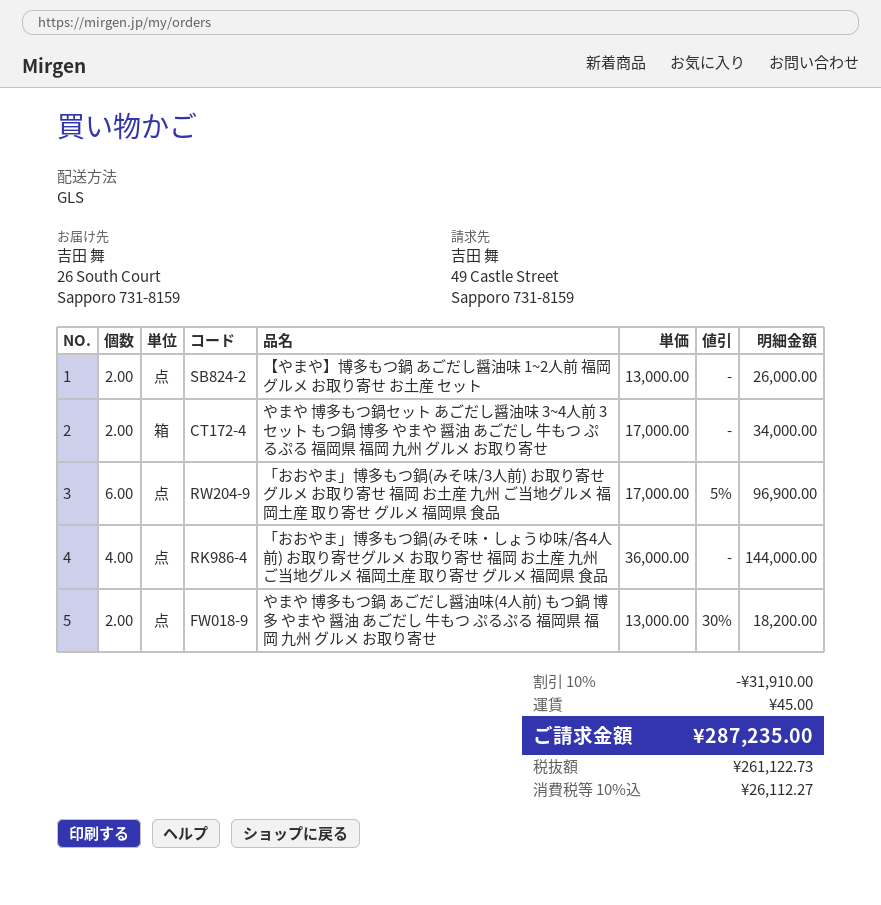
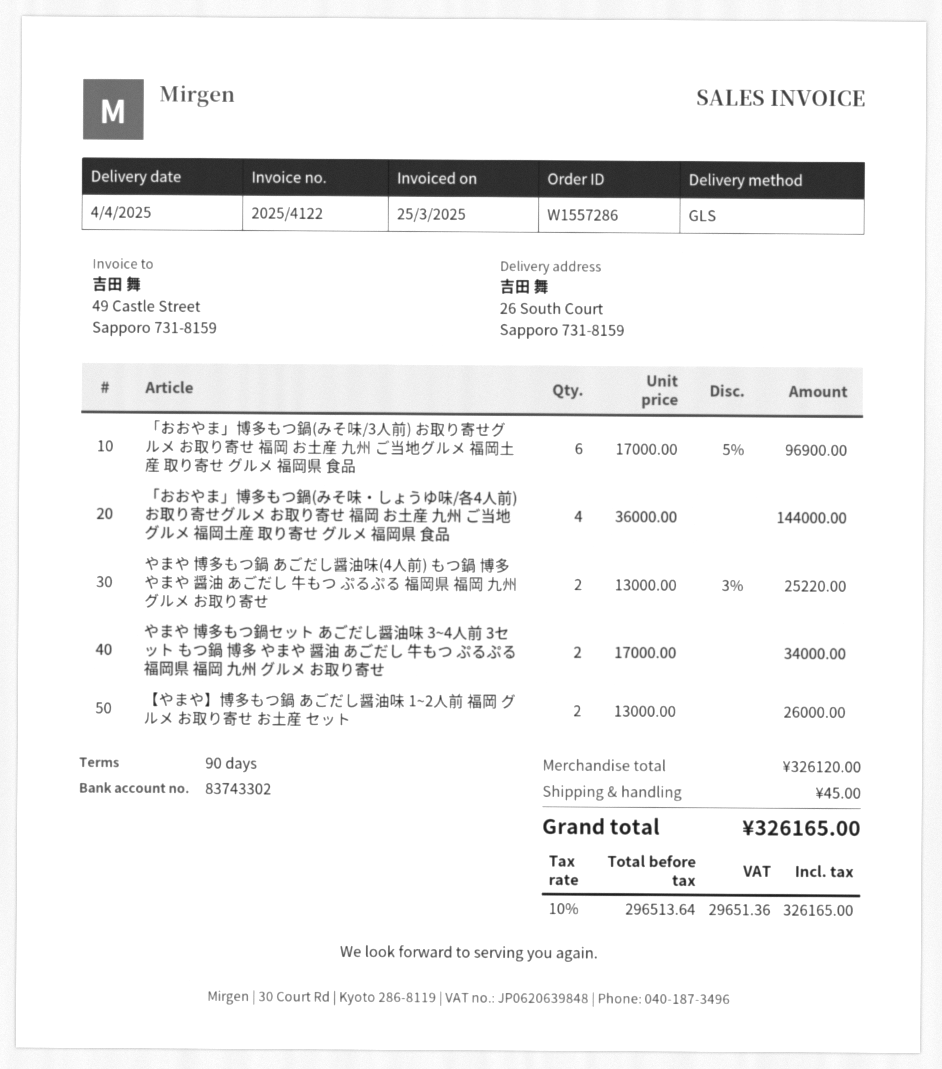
やまや 博多もつ鍋 あごだし醤油味(4人前) もつ鍋 博多 やまや 醤油 あごだし 牛もつ ぷるぷる 福岡県 福岡 九州 グルメ お取り寄せ: 2 x 13000.00 - 30% = 18200.00 -> 2 x 13000.00 - 3% = 25220.00
discount: 10% = 31910.00 -> none
net: 261122.73 -> 296513.64
tax: 10% = 26112.27 -> 10% = 29651.36
total: 287235.00 -> 326165.00

